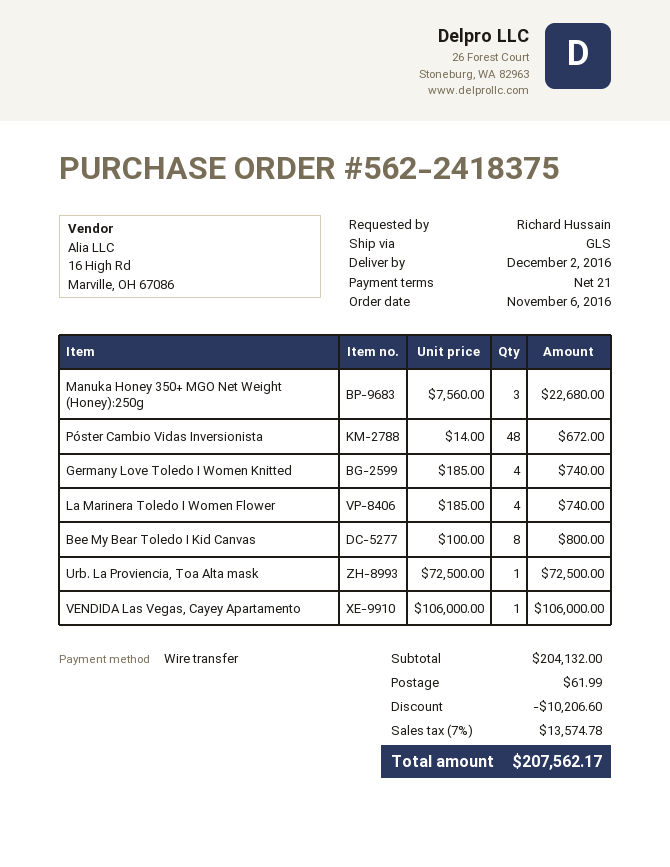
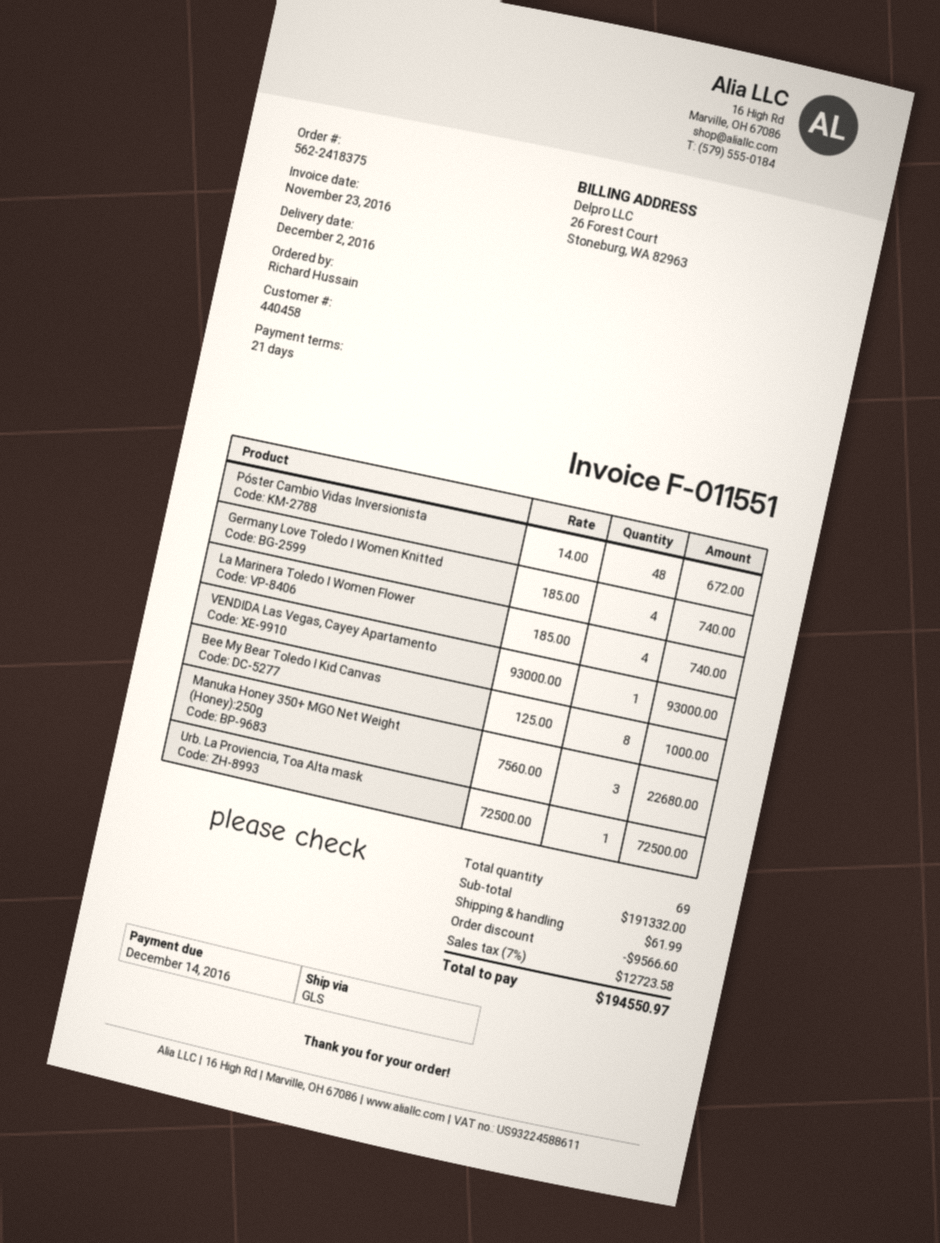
Bee My Bear Toledo I Kid Canvas: 8 x 100.00 = 800.00 -> 8 x 125.00 = 1000.00
VENDIDA Las Vegas, Cayey Apartamento: 1 x 106000.00 = 106000.00 -> 1 x 93000.00 = 93000.00
subtotal: 204132.00 -> 191332.00
discount: 10206.60 -> 9566.60
tax: 7% = 13574.78 -> 7% = 12723.58
total: 207562.17 -> 194550.97

